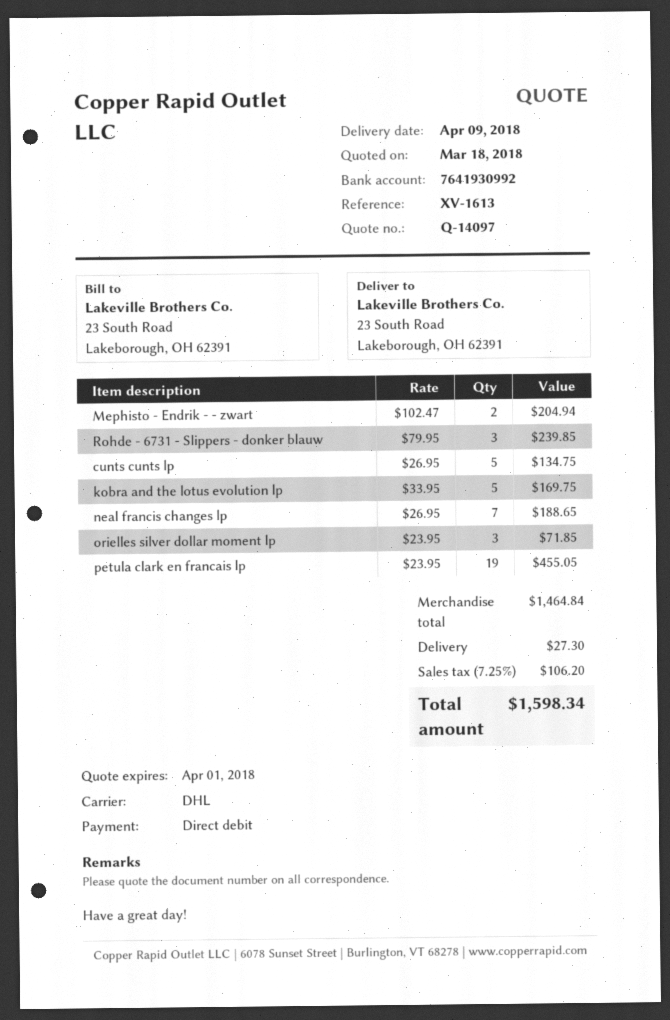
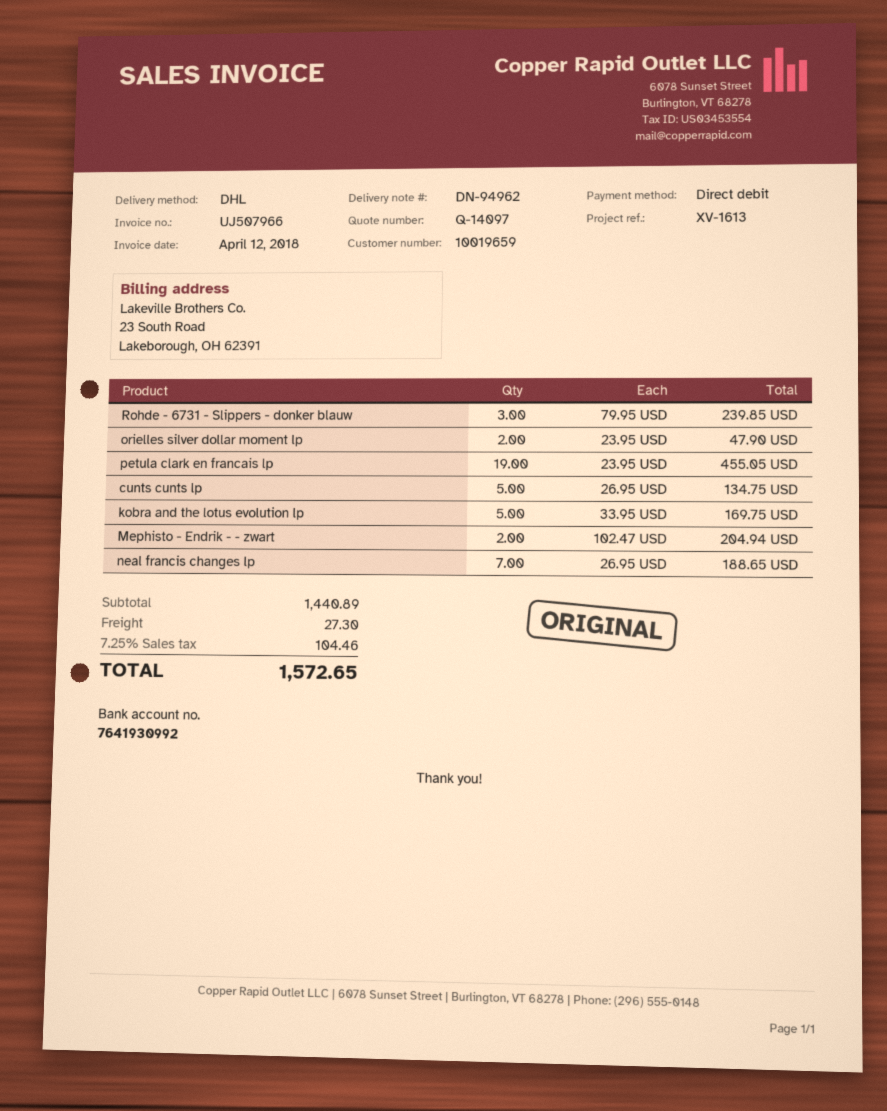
orielles silver dollar moment lp: 3 x 23.95 = 71.85 -> 2 x 23.95 = 47.90
subtotal: 1464.84 -> 1440.89
tax: 7.25% = 106.20 -> 7.25% = 104.46
total: 1598.34 -> 1572.65

